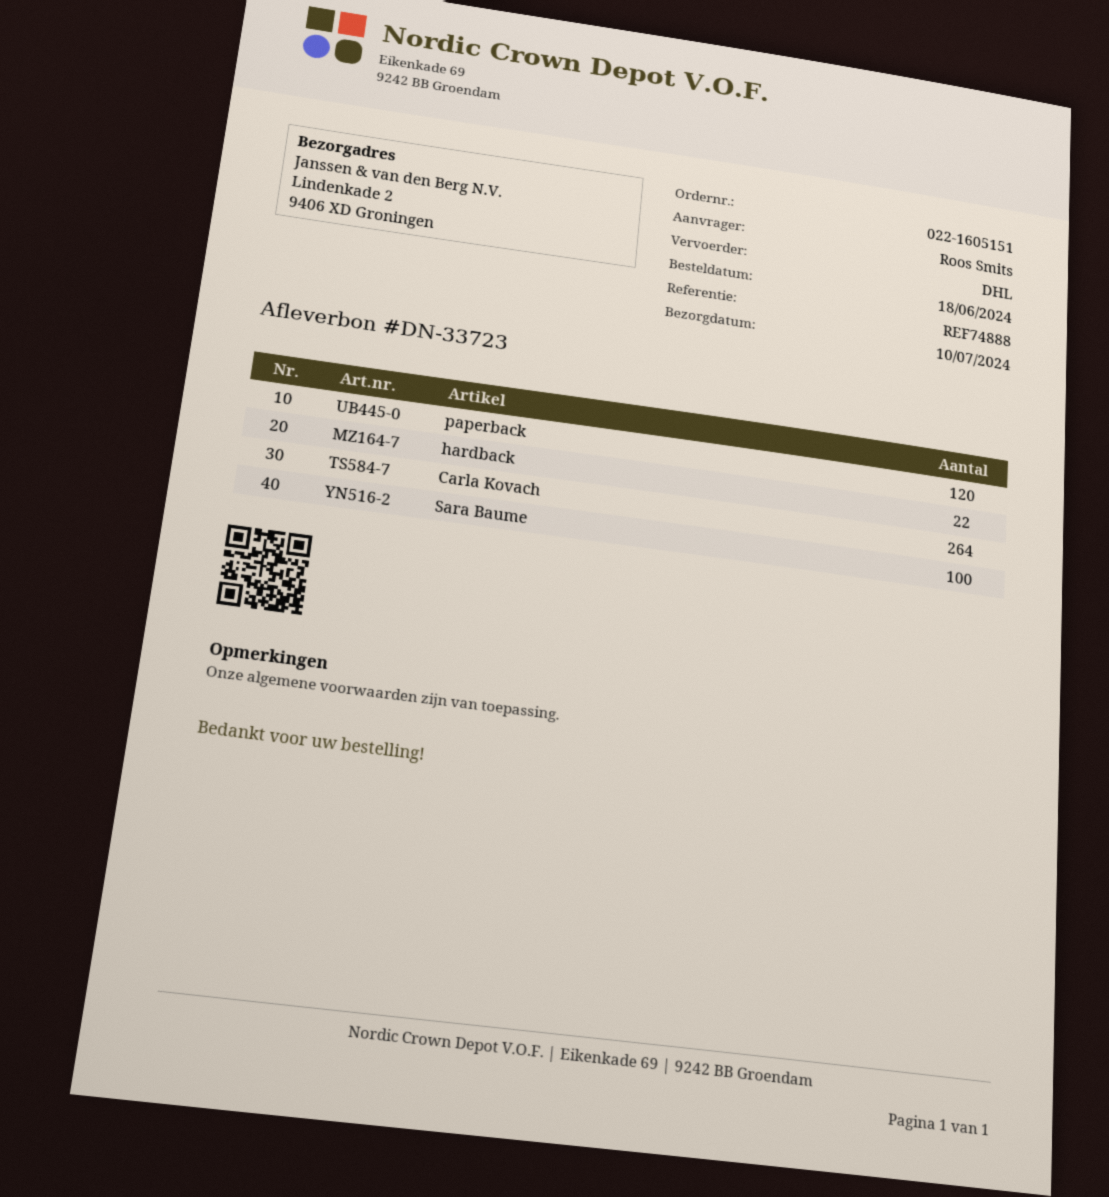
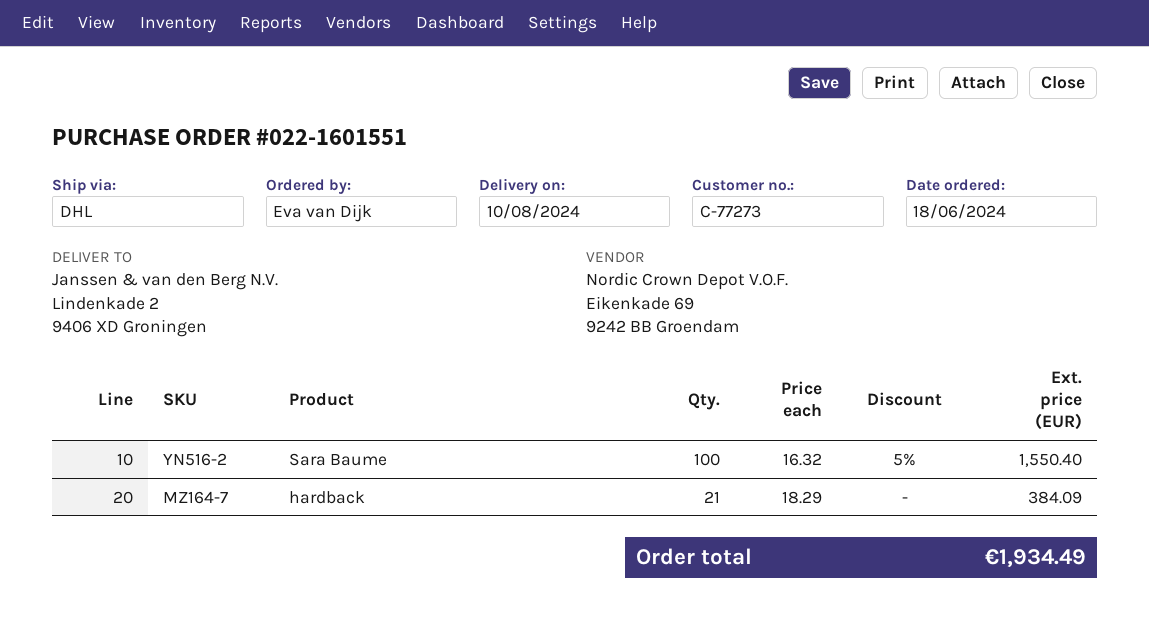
order number: 022-1605151 -> 022-1601551
delivery date: 2024-07-10 -> 2024-08-10
ordered by: Roos Smits -> Eva van Dijk
paperback: 120 -> none
hardback: 22 -> 21
Carla Kovach: 264 -> none

